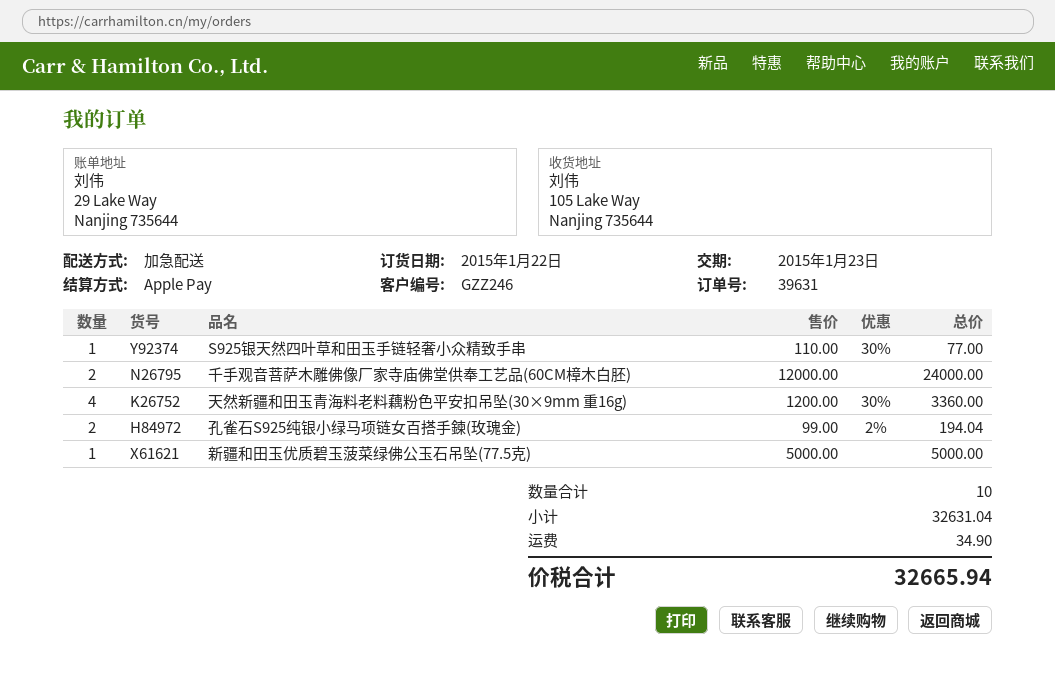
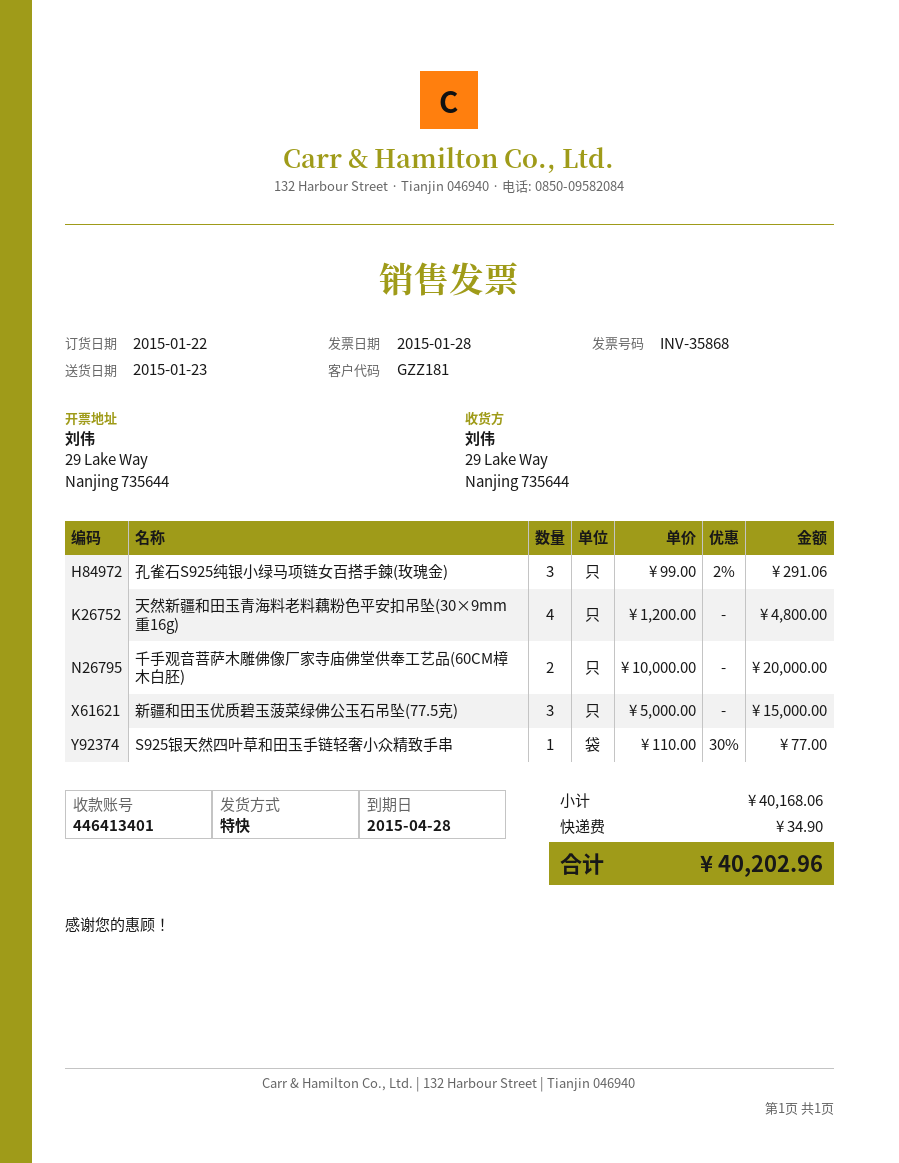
customer number: GZZ246 -> GZZ181
ship to: 105 Lake Way, Nanjing 735644 -> 29 Lake Way, Nanjing 735644
千手观音菩萨木雕佛像厂家寺庙佛堂供奉工艺品(60CM樟木白胚): 2 x 12000.00 = 24000.00 -> 2 x 10000.00 = 20000.00
天然新疆和田玉青海料老料藕粉色平安扣吊坠(30×9mm 重16g): 4 x 1200.00 - 30% = 3360.00 -> 4 x 1200.00 = 4800.00
孔雀石S925纯银小绿马项链女百搭手鍊(玫瑰金): 2 x 99.00 - 2% = 194.04 -> 3 x 99.00 - 2% = 291.06
新疆和田玉优质碧玉菠菜绿佛公玉石吊坠(77.5克): 1 x 5000.00 = 5000.00 -> 3 x 5000.00 = 15000.00
subtotal: 32631.04 -> 40168.06
total: 32665.94 -> 40202.96

